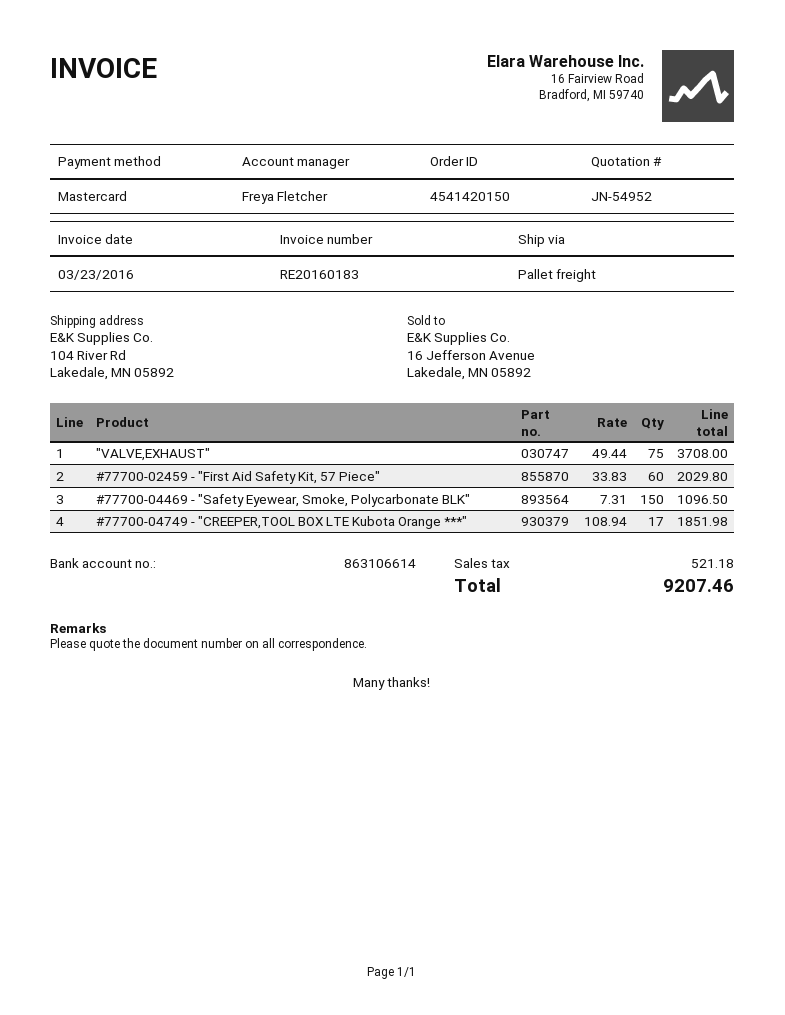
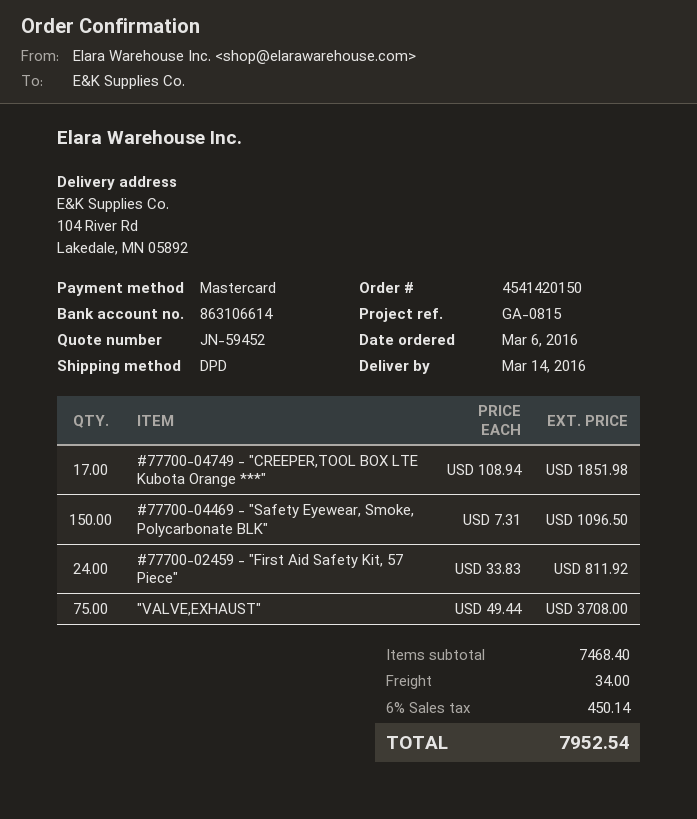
quote number: JN-54952 -> JN-59452
shipping method: pallet freight -> DPD
#77700-02459 - "First Aid Safety Kit, 57 Piece": 60 x 33.83 = 2029.80 -> 24 x 33.83 = 811.92
shipping: none -> 34.00
tax: 521.18 -> 450.14
total: 9207.46 -> 7952.54

